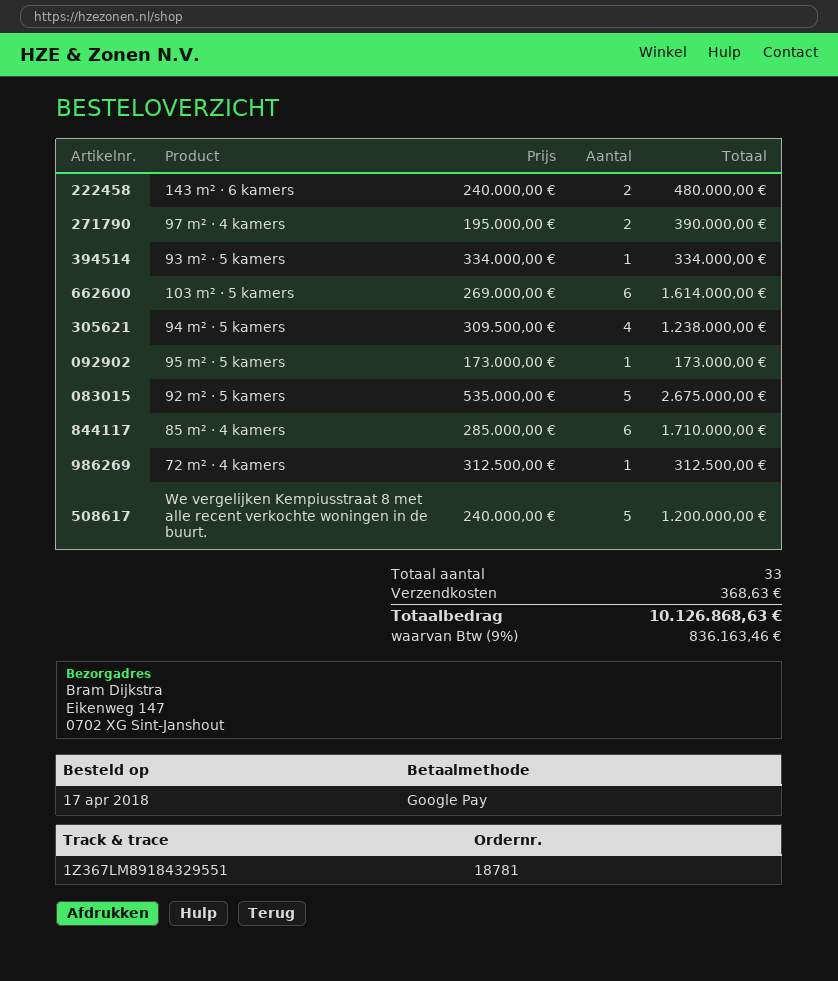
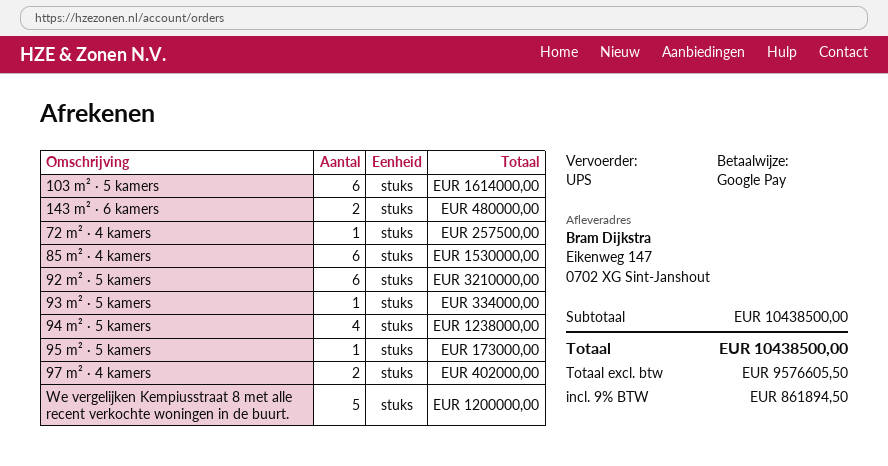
97 m² · 4 kamers: 2 for 390000.00 -> 2 for 402000.00
92 m² · 5 kamers: 5 for 2675000.00 -> 6 for 3210000.00
85 m² · 4 kamers: 6 for 1710000.00 -> 6 for 1530000.00
72 m² · 4 kamers: 1 for 312500.00 -> 1 for 257500.00
shipping: 368.63 -> none
tax: 9% = 836163.46 -> 9% = 861894.50
total: 10126868.63 -> 10438500.00

